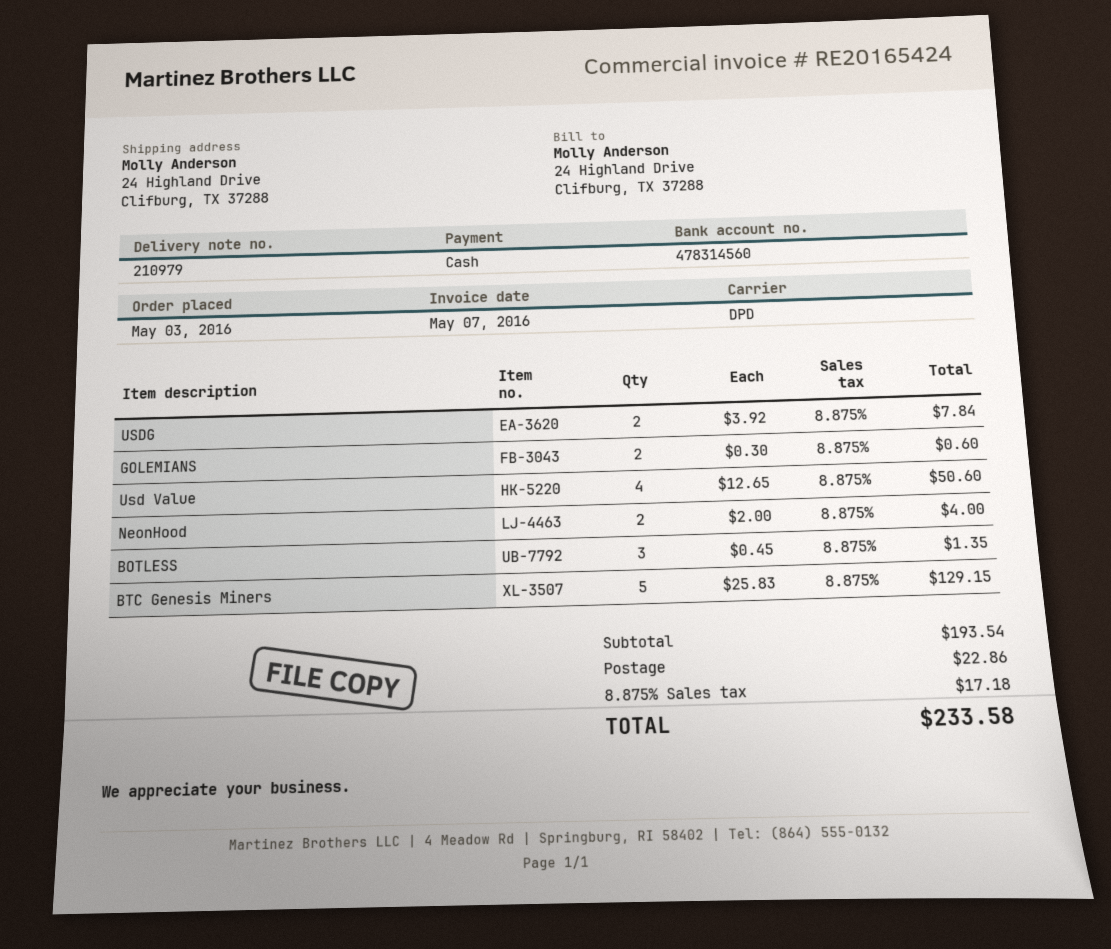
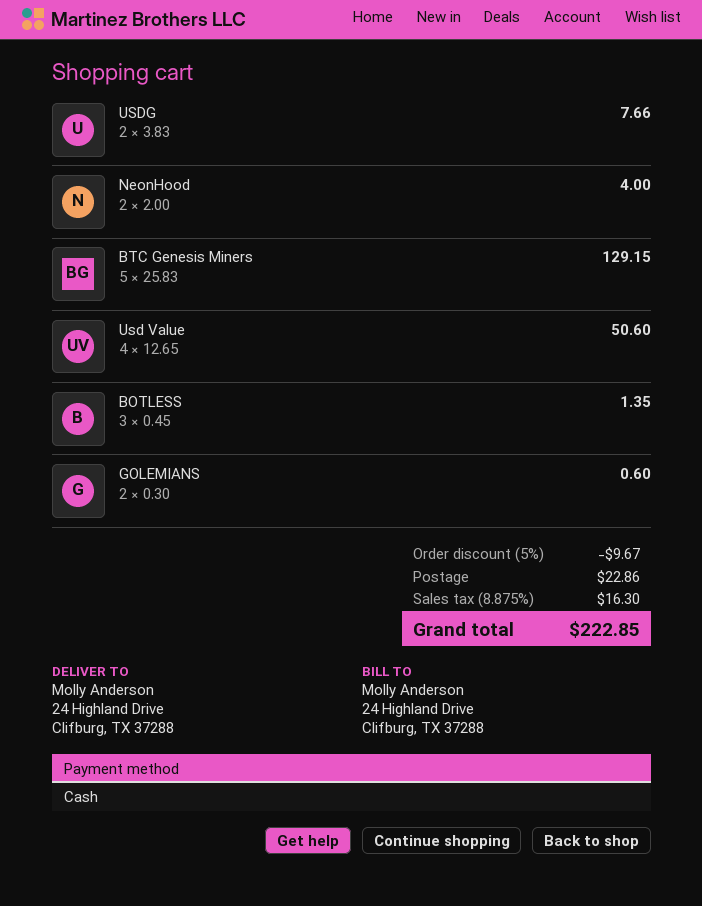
USDG: 2 x 3.92 = 7.84 -> 2 x 3.83 = 7.66
discount: none -> 5% = 9.67
tax: 8.875% = 17.18 -> 8.875% = 16.30
total: 233.58 -> 222.85

